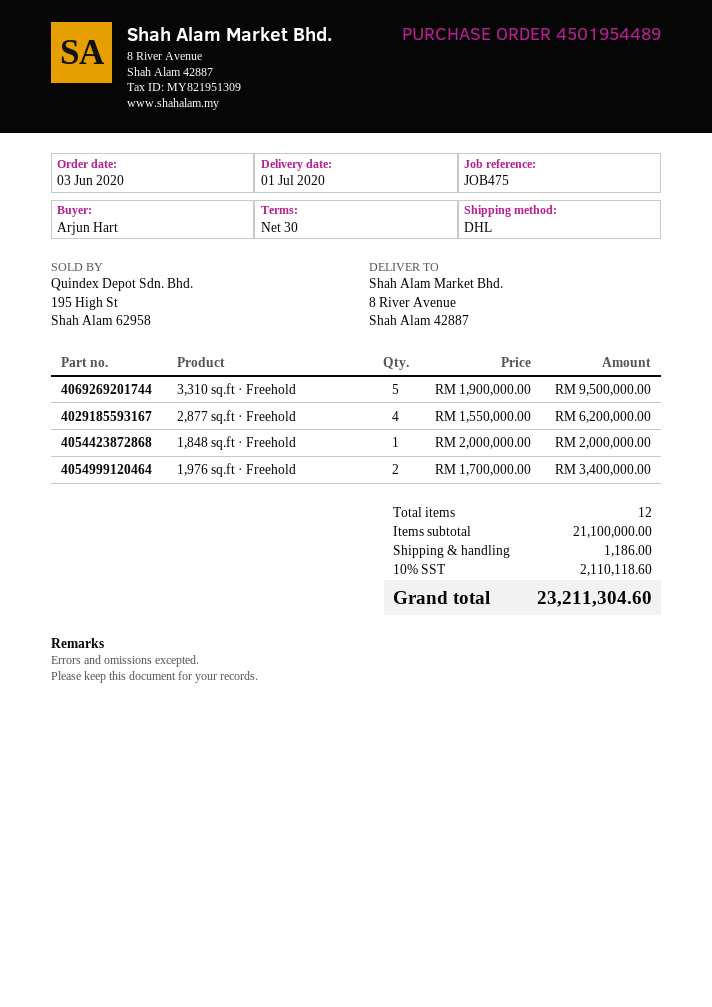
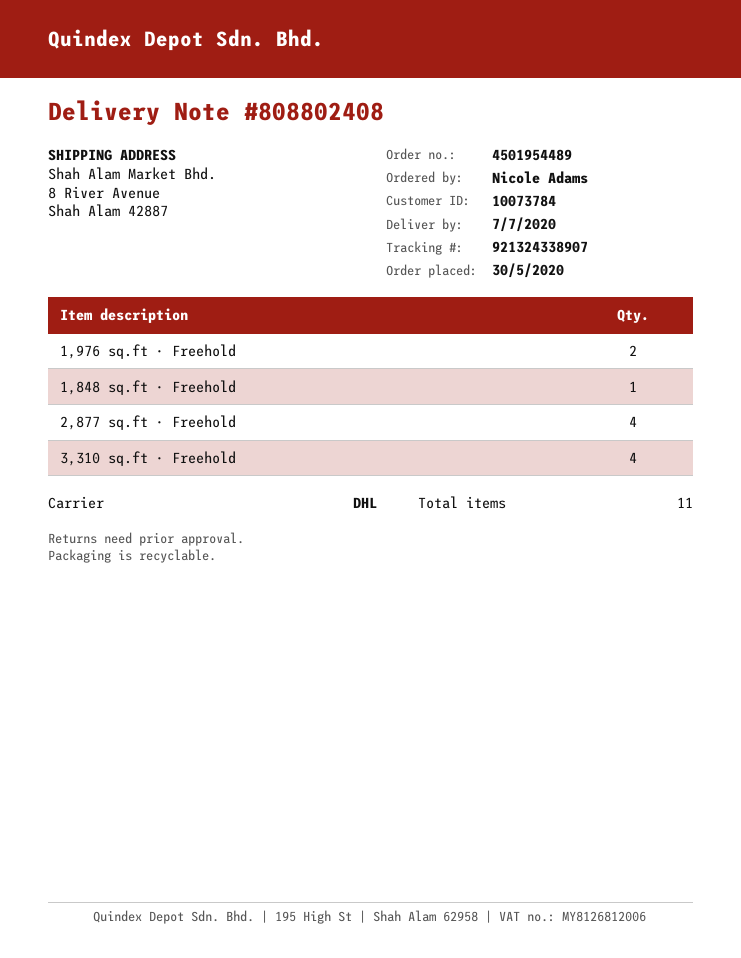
order date: 2020-06-03 -> 2020-05-30
delivery date: 2020-07-01 -> 2020-07-07
ordered by: Arjun Hart -> Nicole Adams
3,310 sq.ft · Freehold: 5 -> 4
total quantity: 12 -> 11

